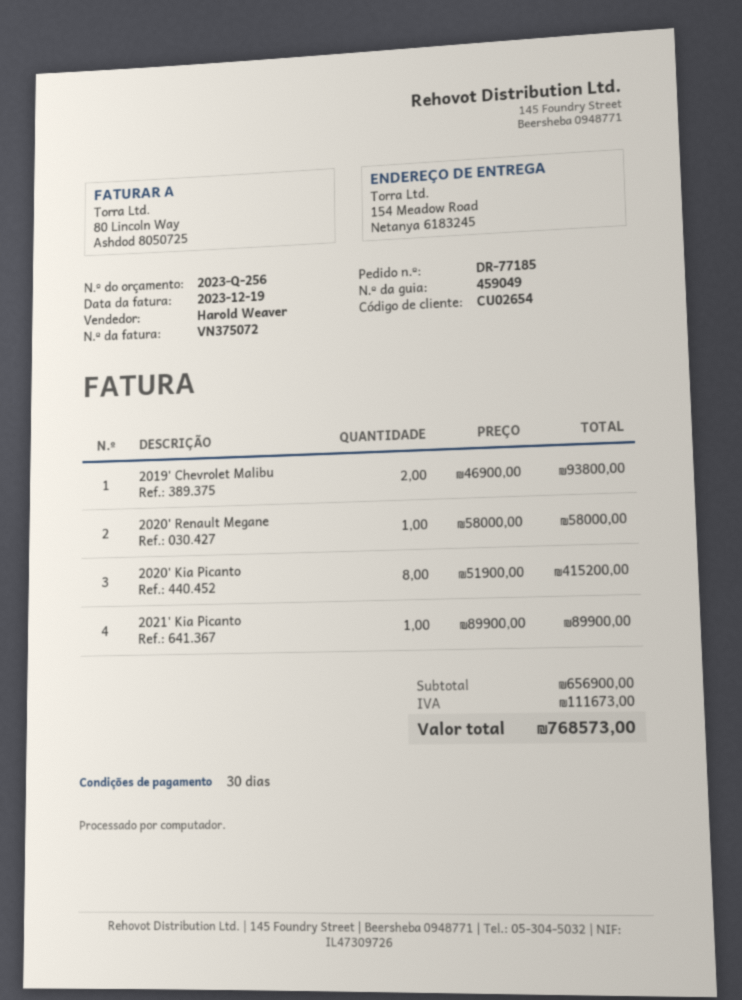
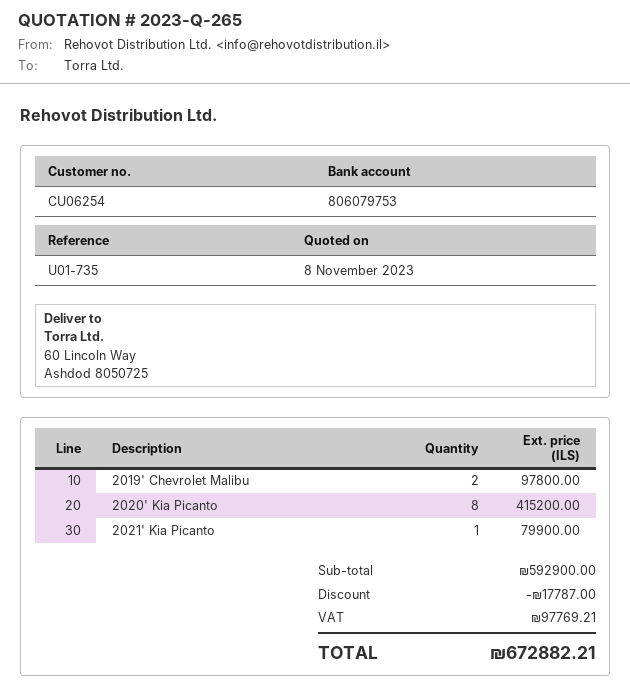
quote number: 2023-Q-256 -> 2023-Q-265
customer number: CU02654 -> CU06254
ship to: 154 Meadow Road, Netanya 6183245 -> 60 Lincoln Way, Ashdod 8050725
2019' Chevrolet Malibu: 2 for 93800.00 -> 2 for 97800.00
2020' Renault Megane: 1 for 58000.00 -> none
2021' Kia Picanto: 1 for 89900.00 -> 1 for 79900.00
subtotal: 656900.00 -> 592900.00
discount: none -> 17787.00
tax: 111673.00 -> 97769.21
total: 768573.00 -> 672882.21

